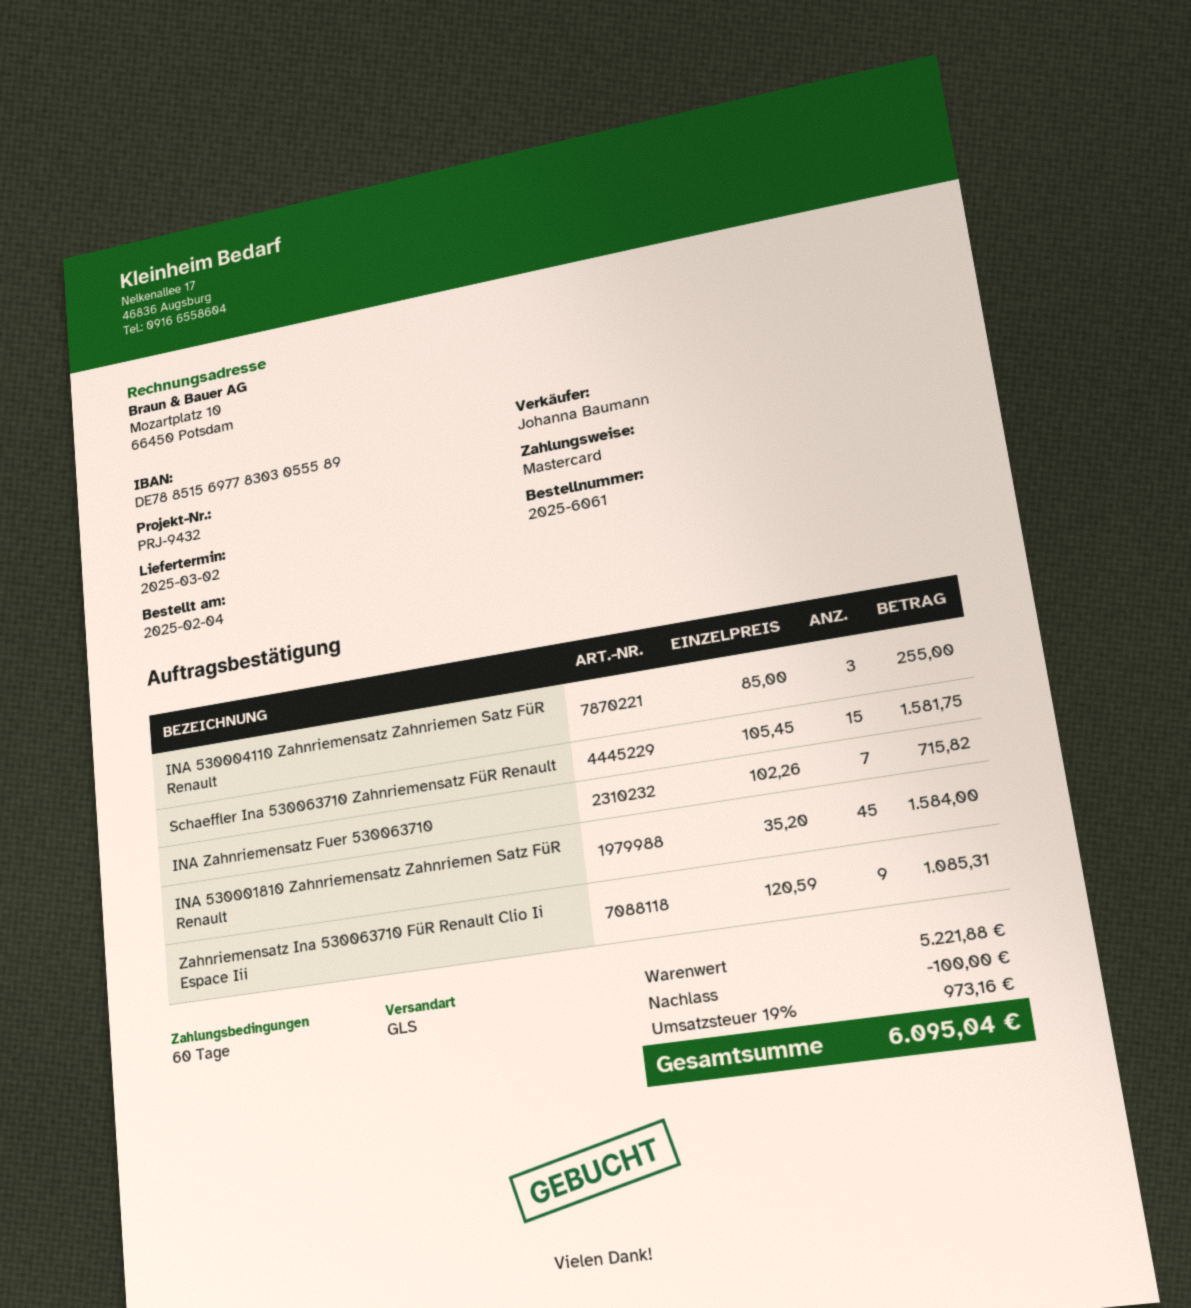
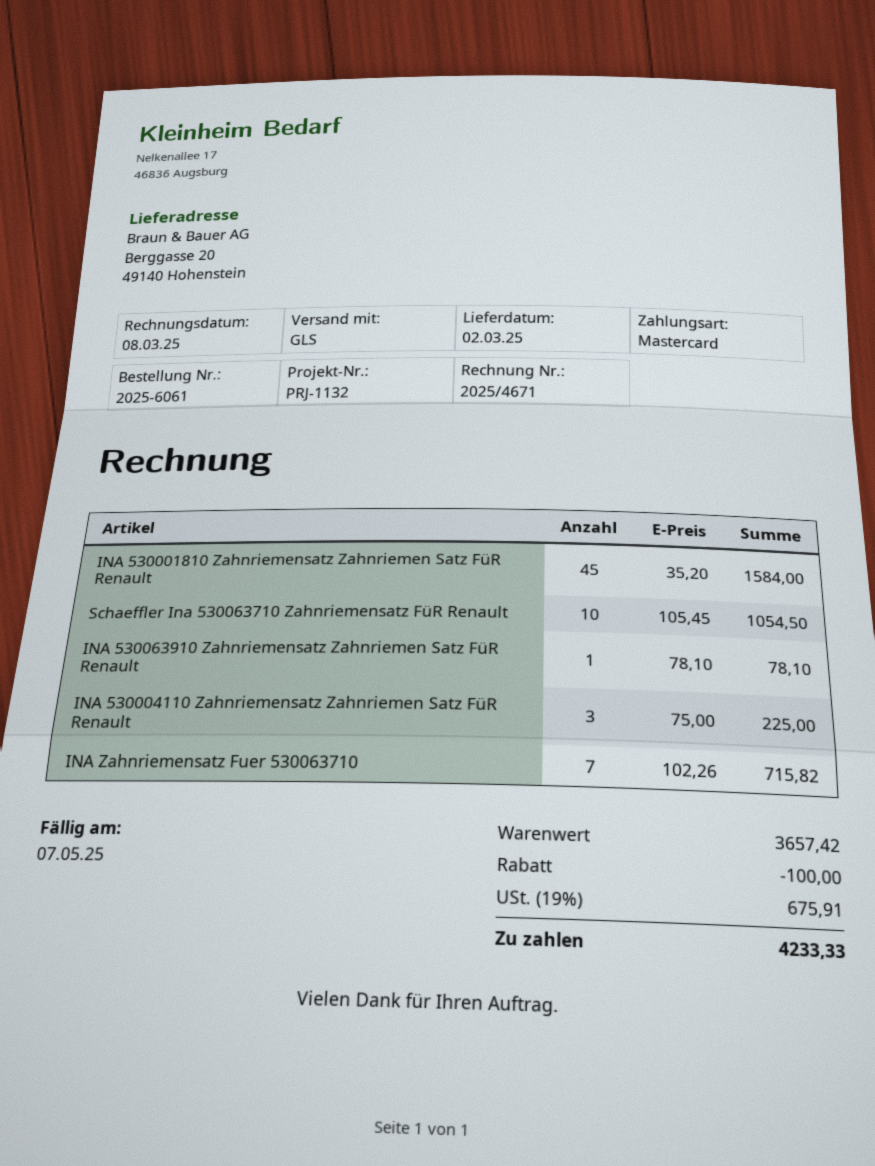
reference: PRJ-9432 -> PRJ-1132
INA 530004110 Zahnriemensatz Zahnriemen Satz FüR Renault: 3 x 85.00 = 255.00 -> 3 x 75.00 = 225.00
Schaeffler Ina 530063710 Zahnriemensatz FüR Renault: 15 x 105.45 = 1581.75 -> 10 x 105.45 = 1054.50
Zahnriemensatz Ina 530063710 FüR Renault Clio Ii Espace Iii: 9 x 120.59 = 1085.31 -> none
INA 530063910 Zahnriemensatz Zahnriemen Satz FüR Renault: none -> 1 x 78.10 = 78.10
subtotal: 5221.88 -> 3657.42
tax: 19% = 973.16 -> 19% = 675.91
total: 6095.04 -> 4233.33

